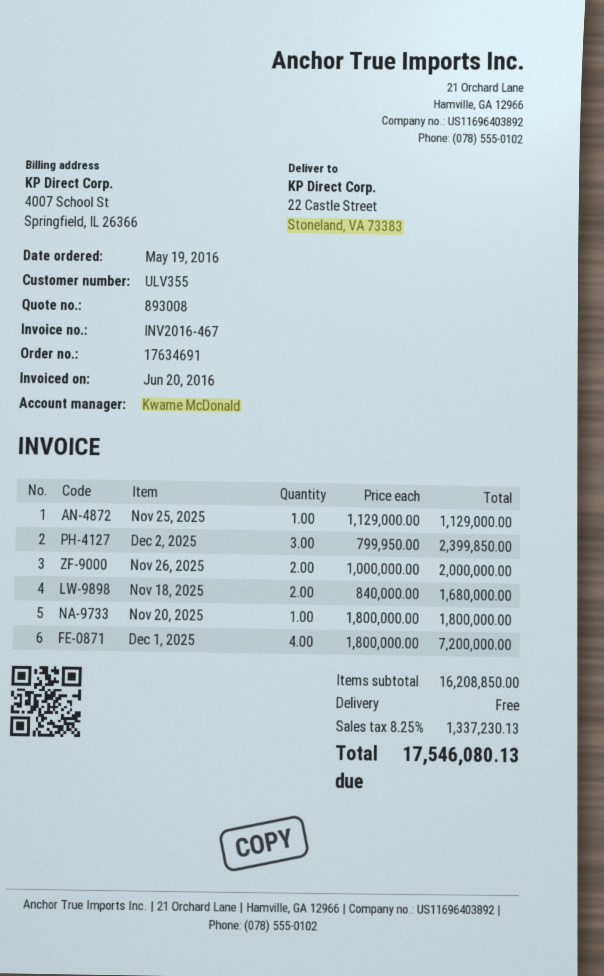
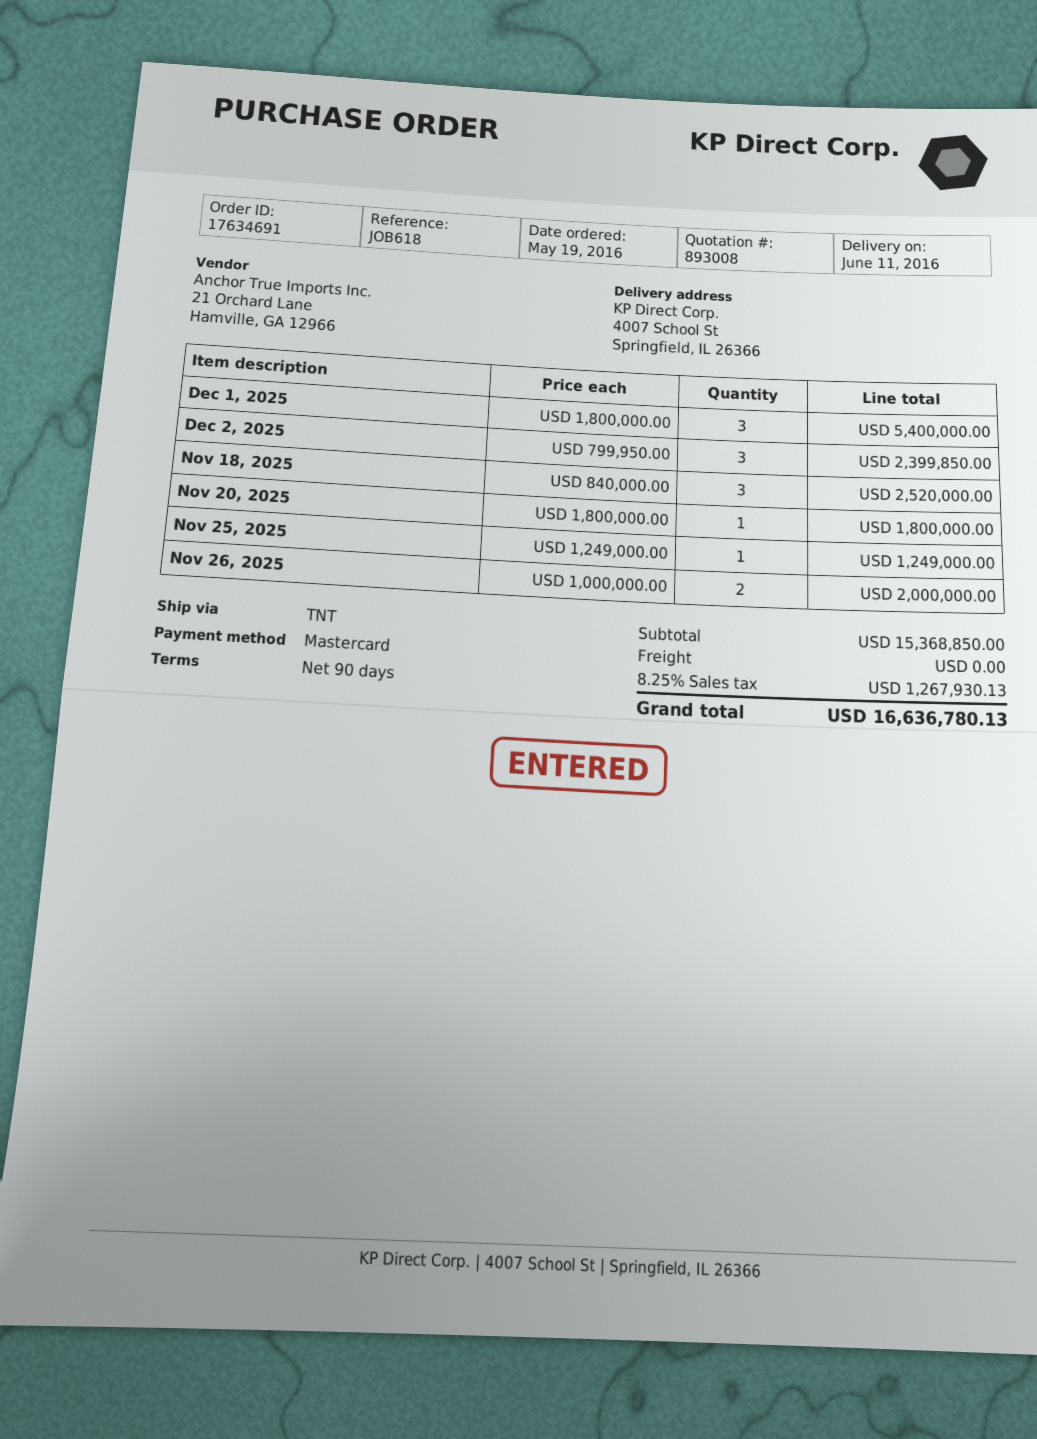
ship to: 22 Castle Street, Stoneland, VA 73383 -> 4007 School St, Springfield, IL 26366
Nov 25, 2025: 1 x 1129000.00 = 1129000.00 -> 1 x 1249000.00 = 1249000.00
Nov 18, 2025: 2 x 840000.00 = 1680000.00 -> 3 x 840000.00 = 2520000.00
Dec 1, 2025: 4 x 1800000.00 = 7200000.00 -> 3 x 1800000.00 = 5400000.00
subtotal: 16208850.00 -> 15368850.00
tax: 8.25% = 1337230.13 -> 8.25% = 1267930.13
total: 17546080.13 -> 16636780.13

